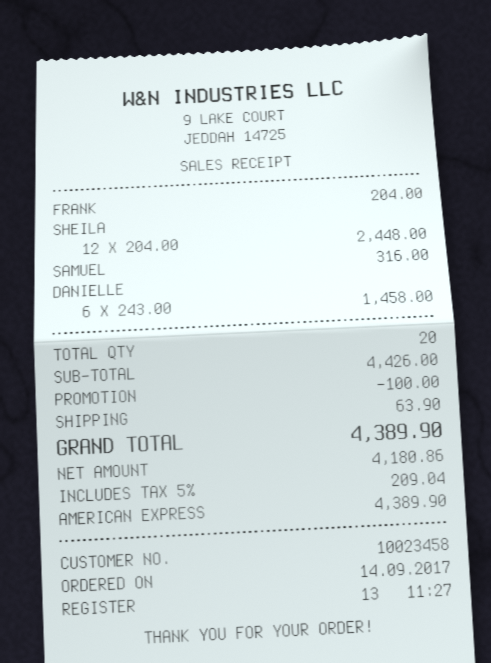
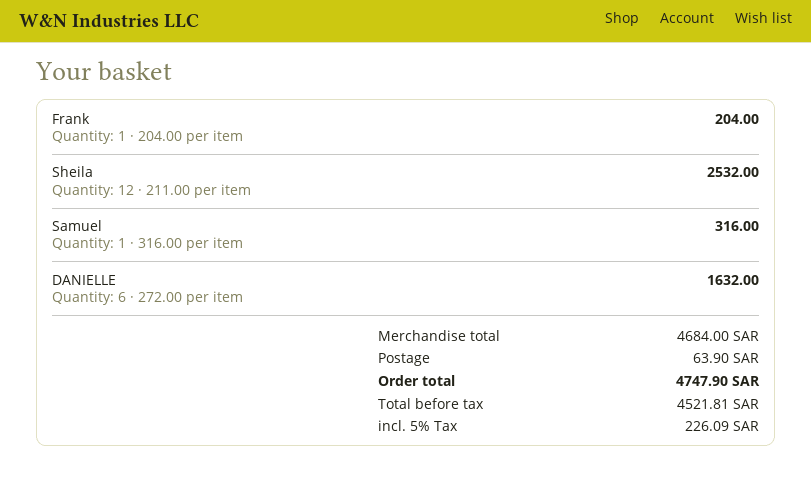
SHEILA: 12 x 204.00 = 2448.00 -> 12 x 211.00 = 2532.00
DANIELLE: 6 x 243.00 = 1458.00 -> 6 x 272.00 = 1632.00
subtotal: 4426.00 -> 4684.00
discount: 100.00 -> none
net: 4180.86 -> 4521.81
tax: 5% = 209.04 -> 5% = 226.09
total: 4389.90 -> 4747.90

